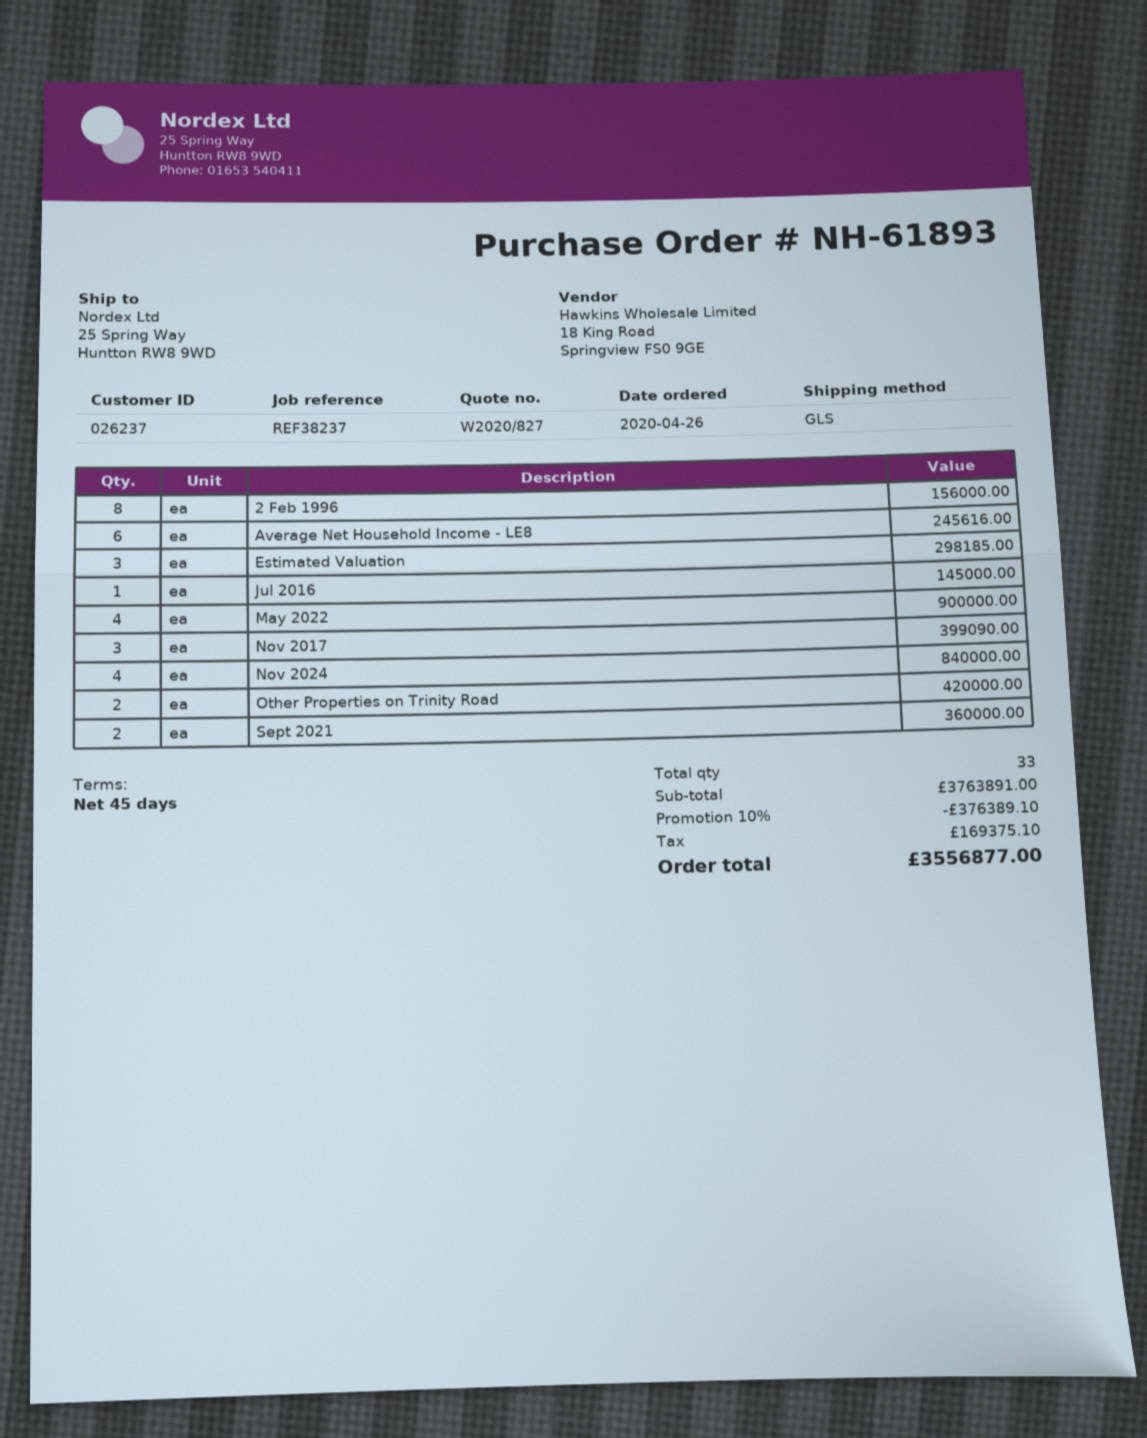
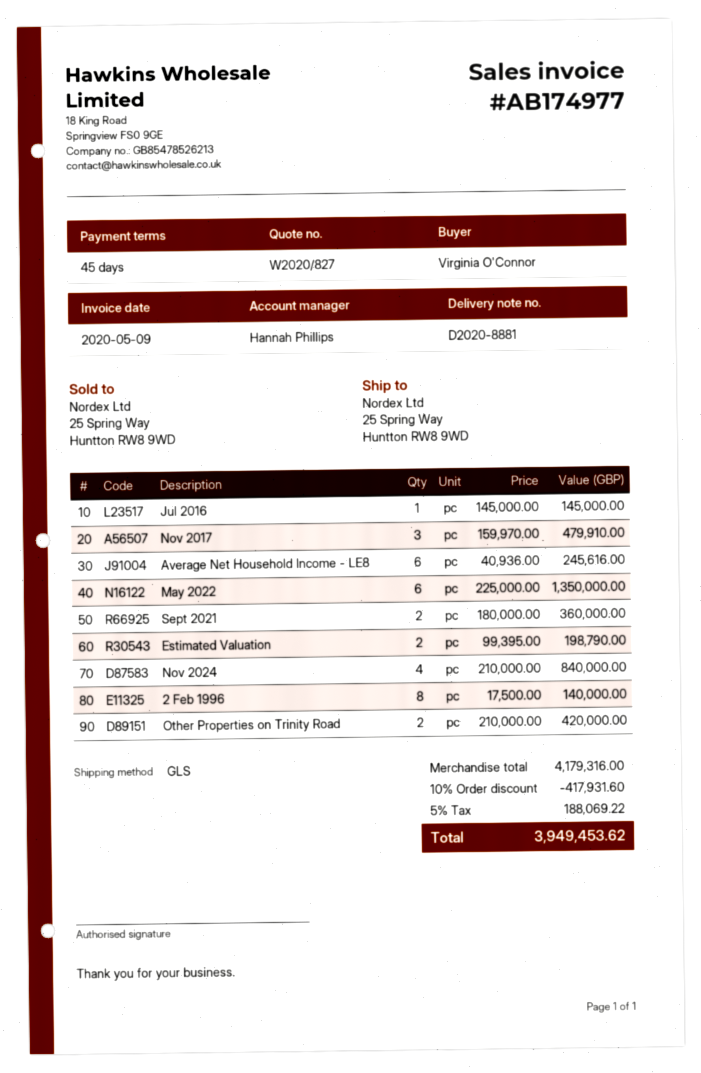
2 Feb 1996: 8 for 156000.00 -> 8 for 140000.00
Estimated Valuation: 3 for 298185.00 -> 2 for 198790.00
May 2022: 4 for 900000.00 -> 6 for 1350000.00
Nov 2017: 3 for 399090.00 -> 3 for 479910.00
subtotal: 3763891.00 -> 4179316.00
discount: 10% = 376389.10 -> 10% = 417931.60
tax: 169375.10 -> 188069.22
total: 3556877.00 -> 3949453.62

